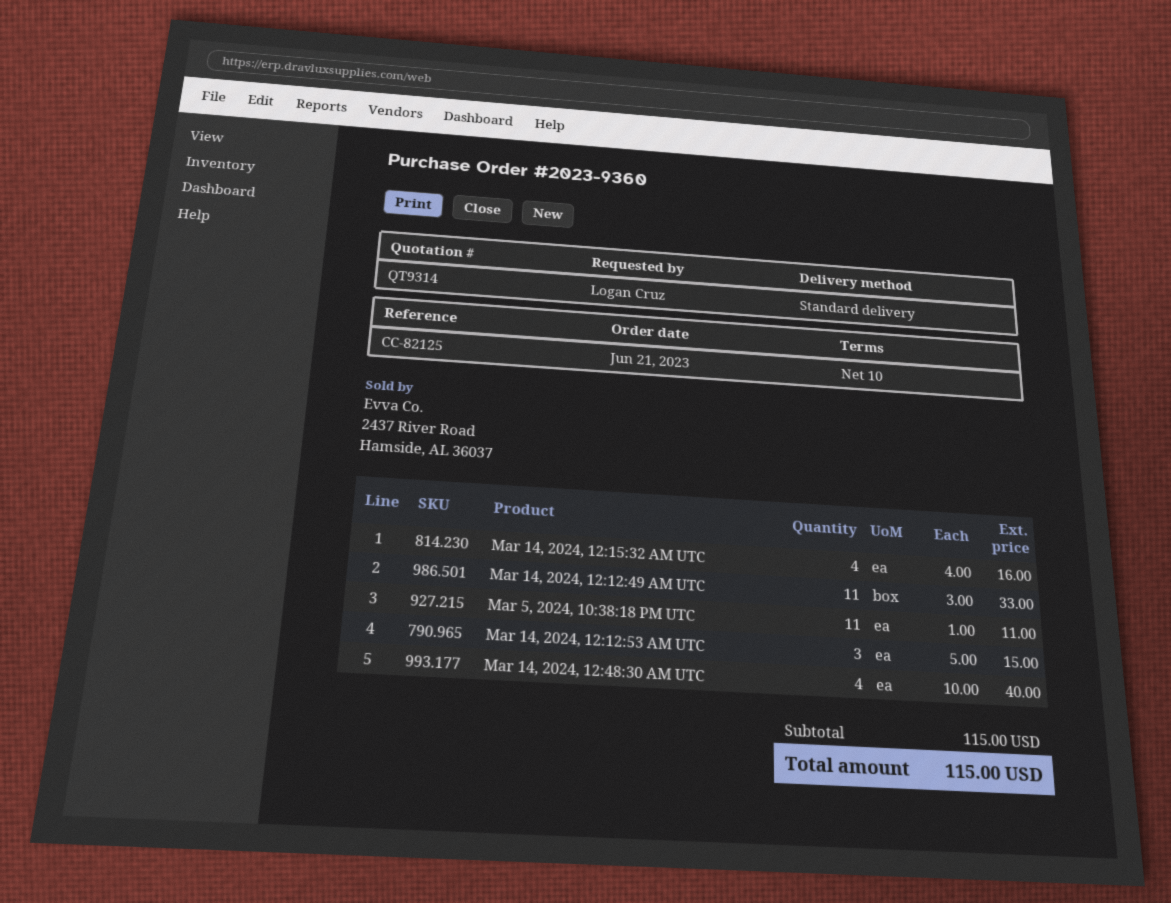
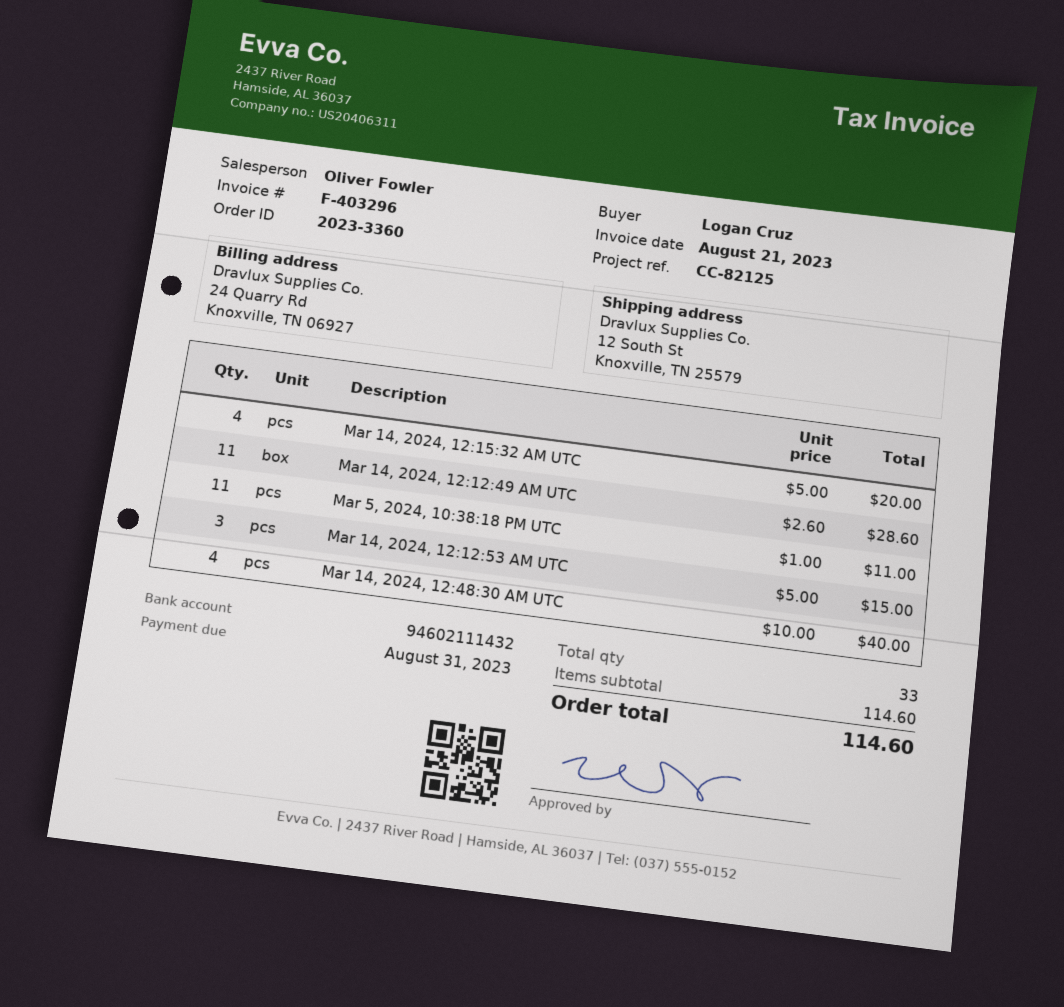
order number: 2023-9360 -> 2023-3360
Mar 14, 2024, 12:15:32 AM UTC: 4 x 4.00 = 16.00 -> 4 x 5.00 = 20.00
Mar 14, 2024, 12:12:49 AM UTC: 11 x 3.00 = 33.00 -> 11 x 2.60 = 28.60
subtotal: 115.00 -> 114.60
total: 115.00 -> 114.60

